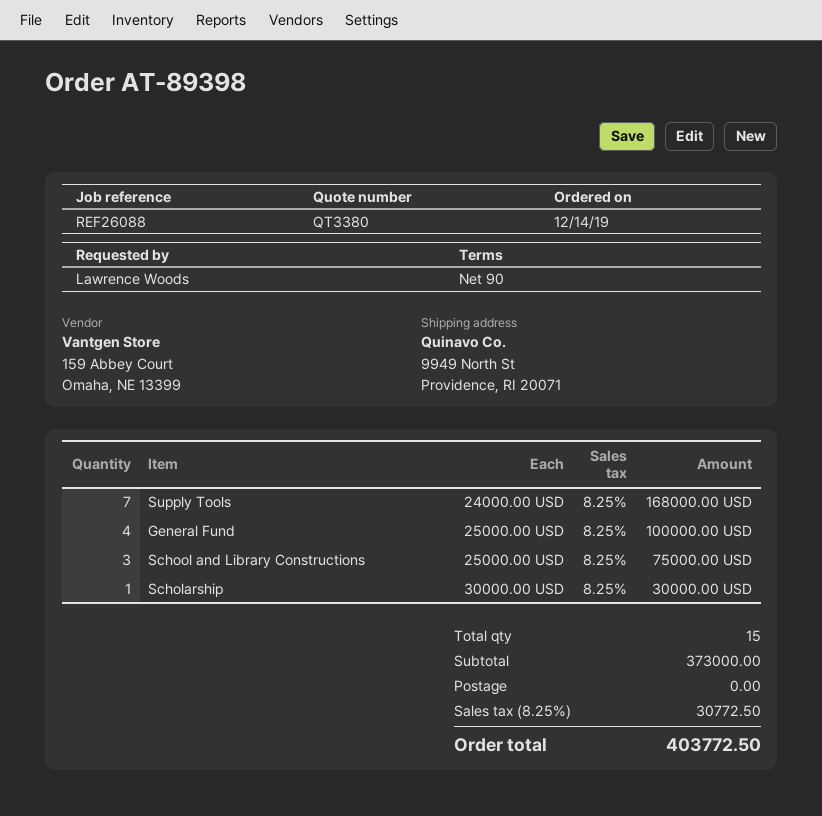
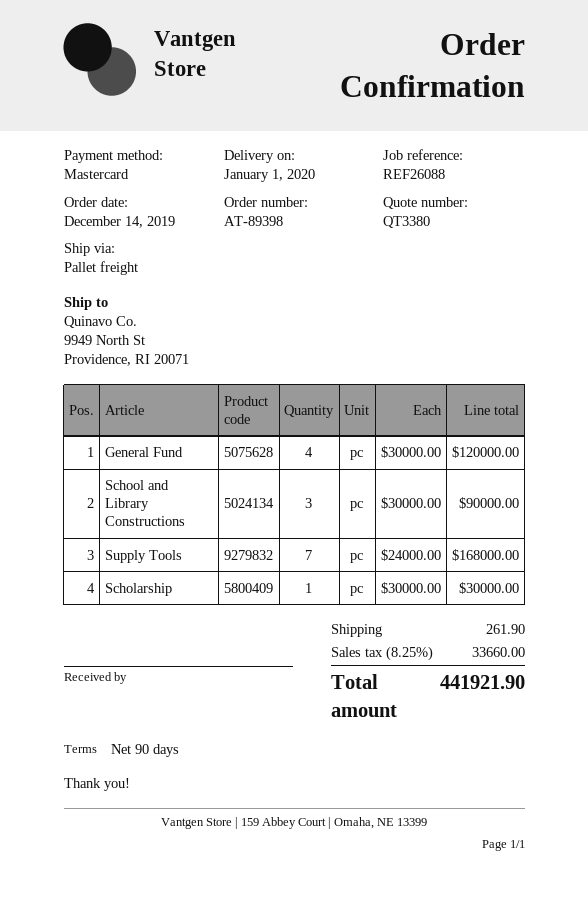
General Fund: 4 x 25000.00 = 100000.00 -> 4 x 30000.00 = 120000.00
School and Library Constructions: 3 x 25000.00 = 75000.00 -> 3 x 30000.00 = 90000.00
shipping: 0.00 -> 261.90
tax: 8.25% = 30772.50 -> 8.25% = 33660.00
total: 403772.50 -> 441921.90

